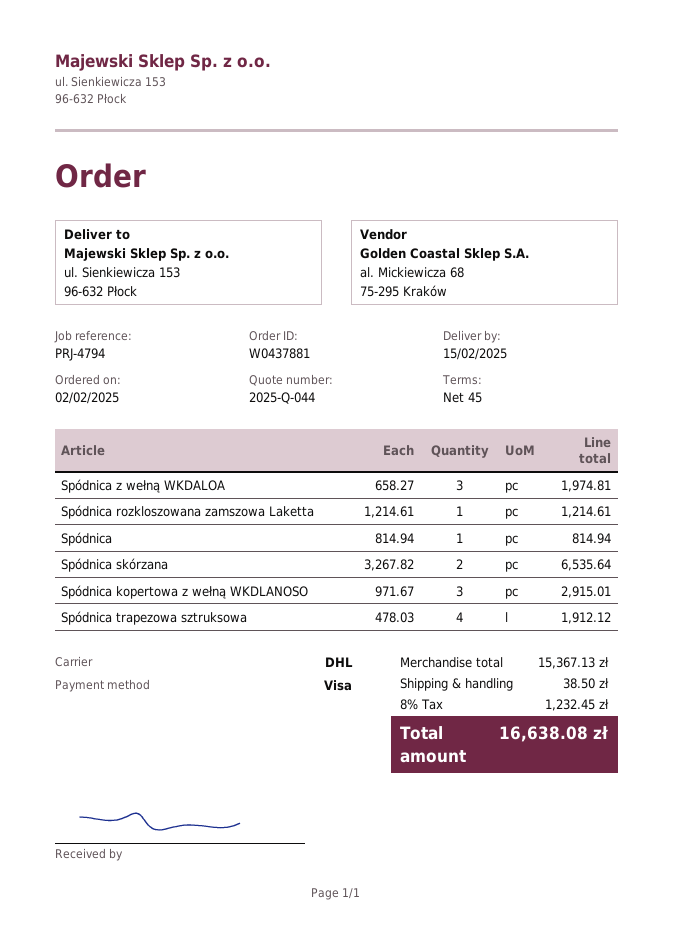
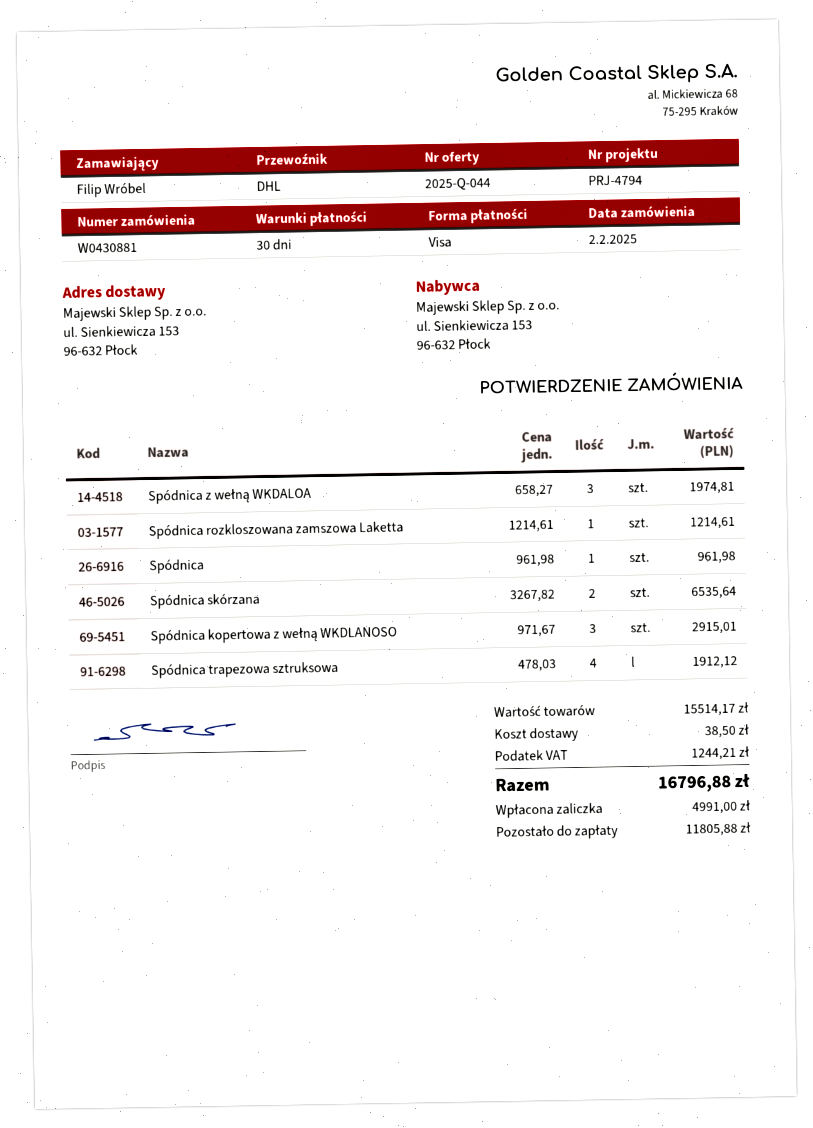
order number: W0437881 -> W0430881
payment terms: 45 days -> 30 days
Spódnica: 1 x 814.94 = 814.94 -> 1 x 961.98 = 961.98
subtotal: 15367.13 -> 15514.17
tax: 1232.45 -> 1244.21
total: 16638.08 -> 16796.88

